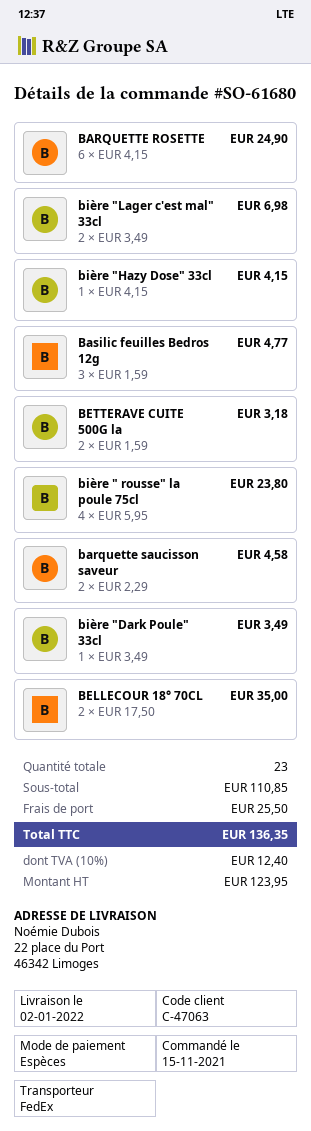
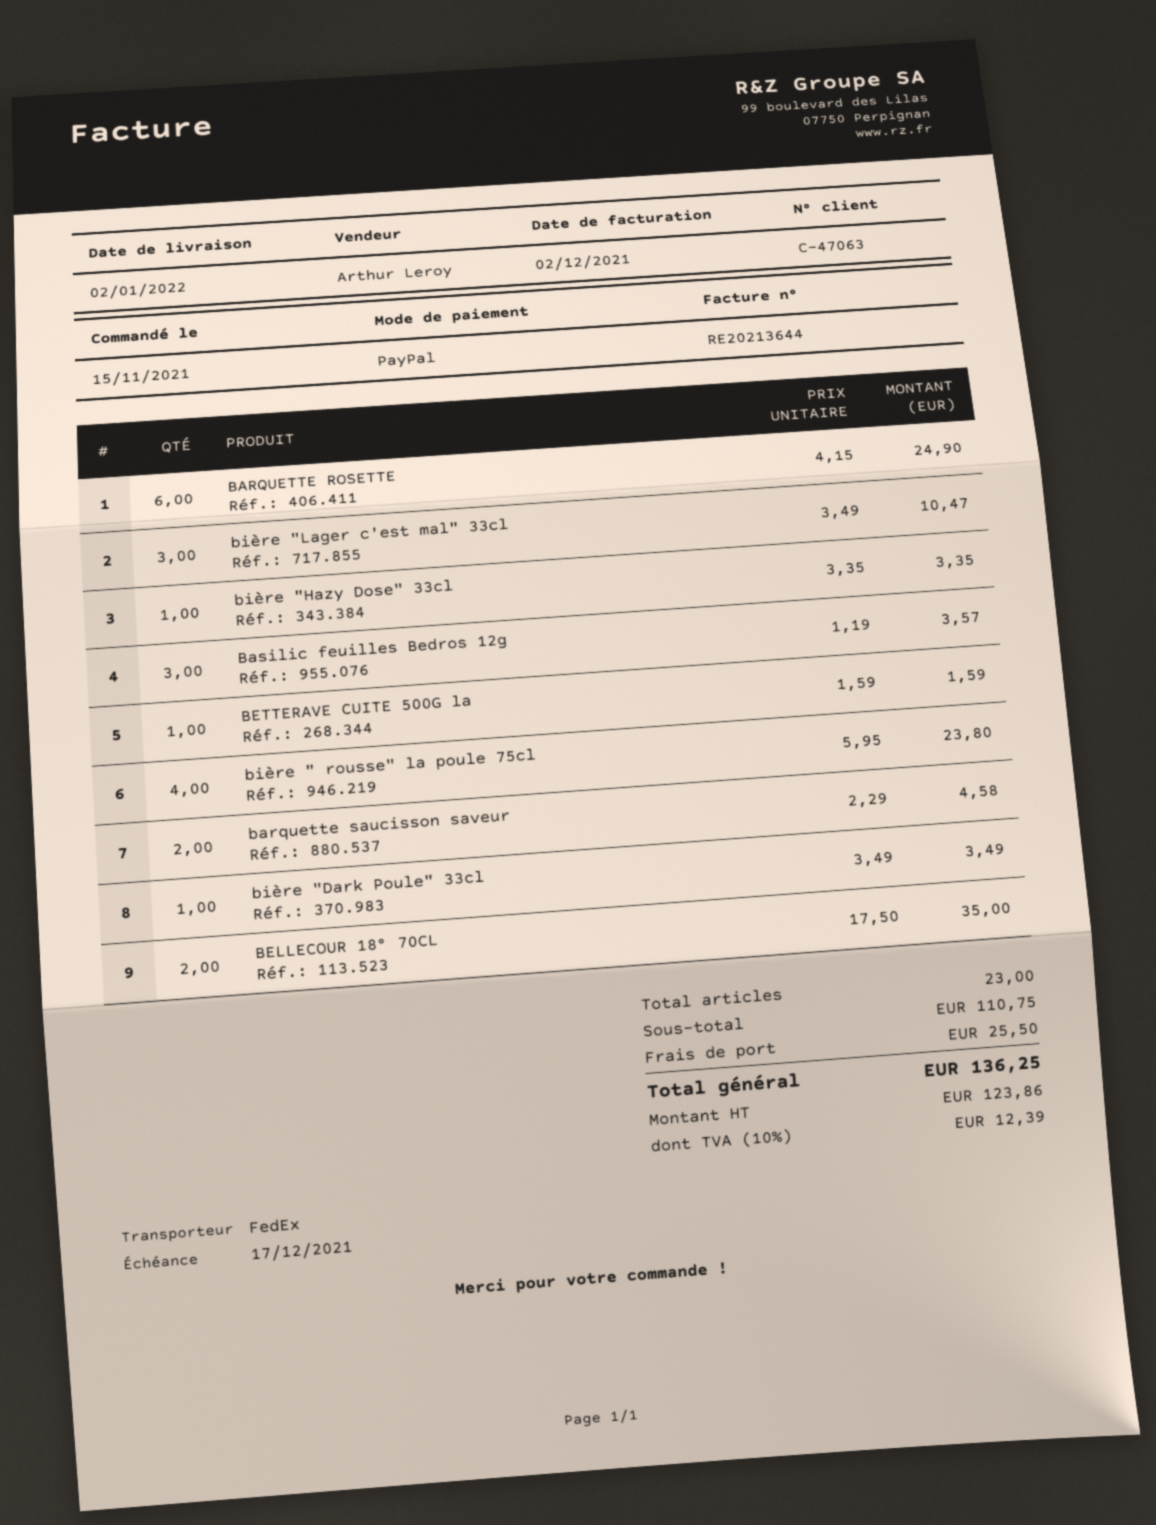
payment method: cash -> PayPal
bière "Lager c'est mal" 33cl: 2 x 3.49 = 6.98 -> 3 x 3.49 = 10.47
bière "Hazy Dose" 33cl: 1 x 4.15 = 4.15 -> 1 x 3.35 = 3.35
Basilic feuilles Bedros 12g: 3 x 1.59 = 4.77 -> 3 x 1.19 = 3.57
BETTERAVE CUITE 500G la: 2 x 1.59 = 3.18 -> 1 x 1.59 = 1.59
subtotal: 110.85 -> 110.75
net: 123.95 -> 123.86
tax: 10% = 12.40 -> 10% = 12.39
total: 136.35 -> 136.25

